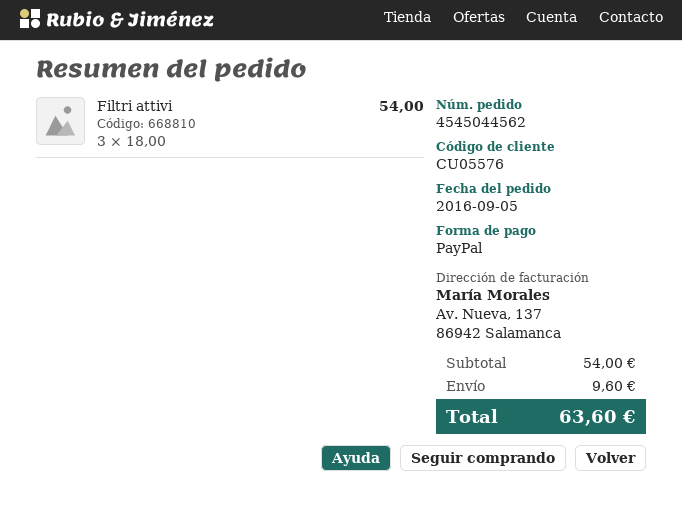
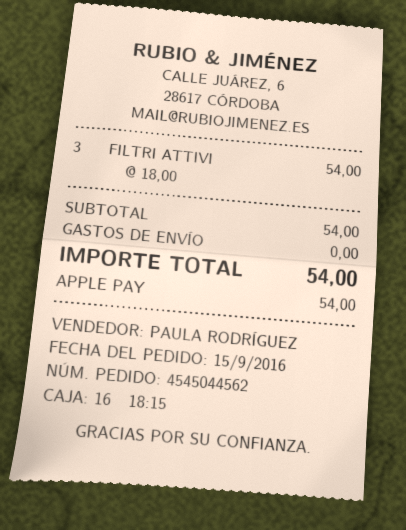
order date: 2016-09-05 -> 2016-09-15
payment method: PayPal -> Apple Pay
shipping: 9.60 -> 0.00
total: 63.60 -> 54.00

